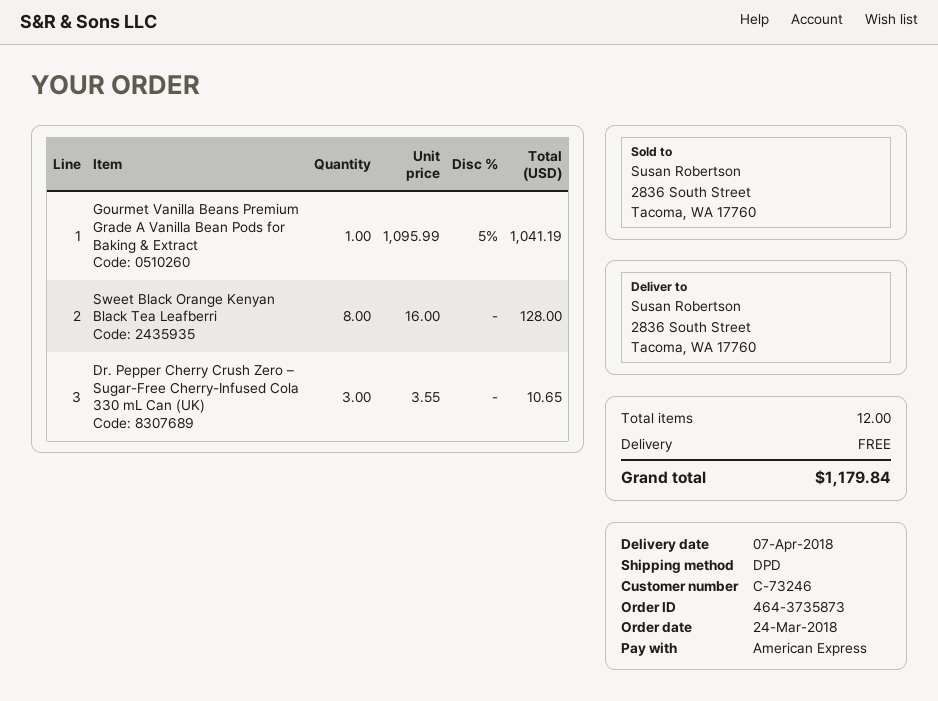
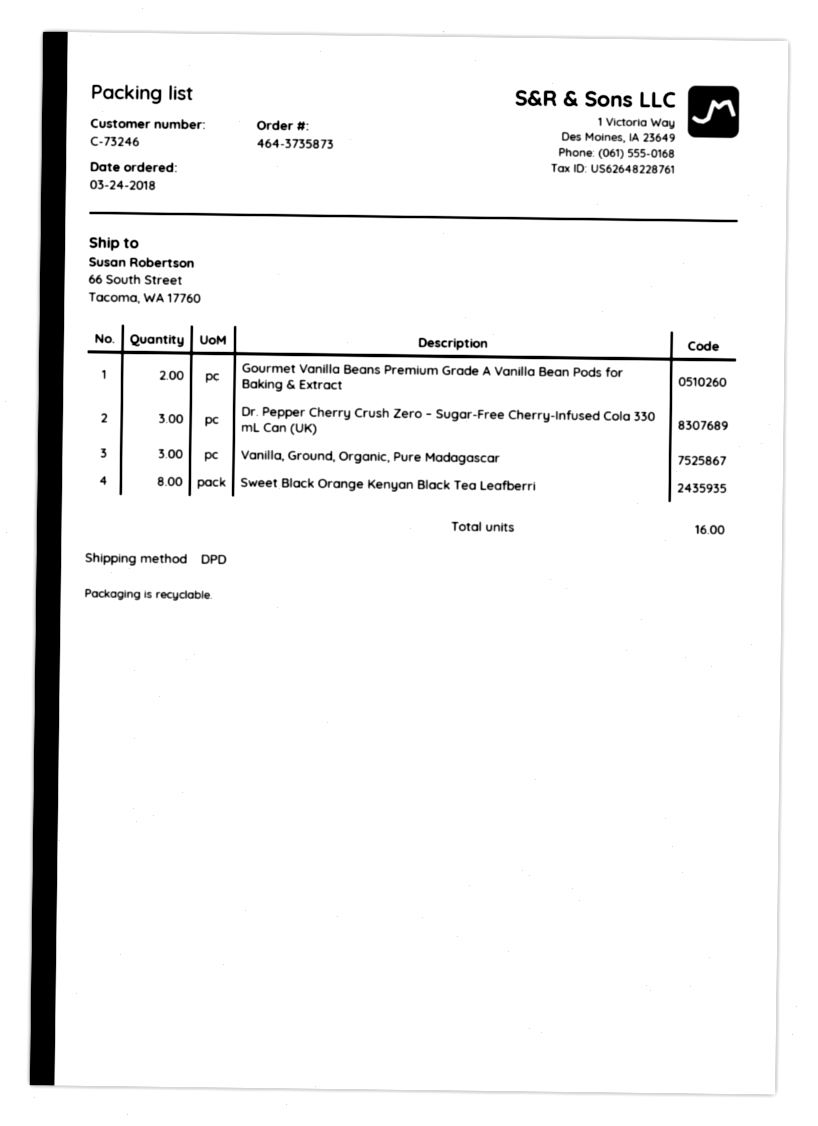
ship to: 2836 South Street, Tacoma, WA 17760 -> 66 South Street, Tacoma, WA 17760
Gourmet Vanilla Beans Premium Grade A Vanilla Bean Pods for Baking & Extract: 1 -> 2
Vanilla, Ground, Organic, Pure Madagascar: none -> 3
total quantity: 12 -> 16

